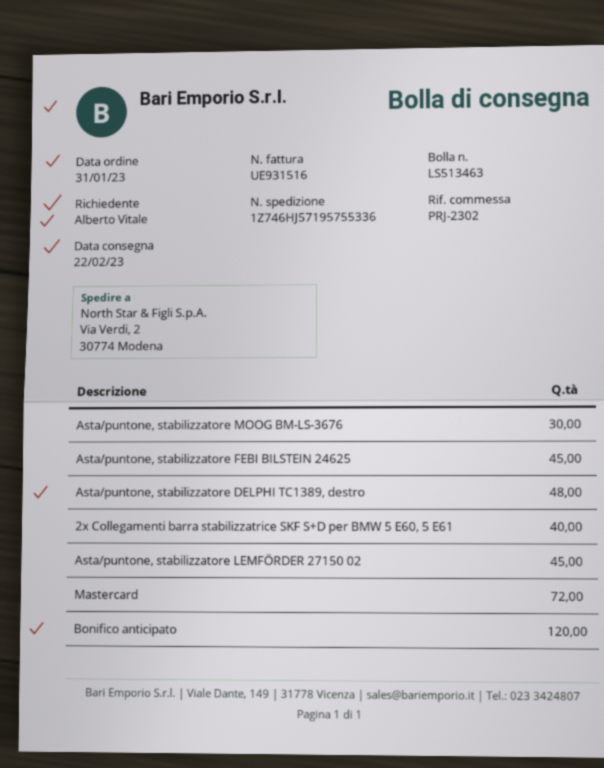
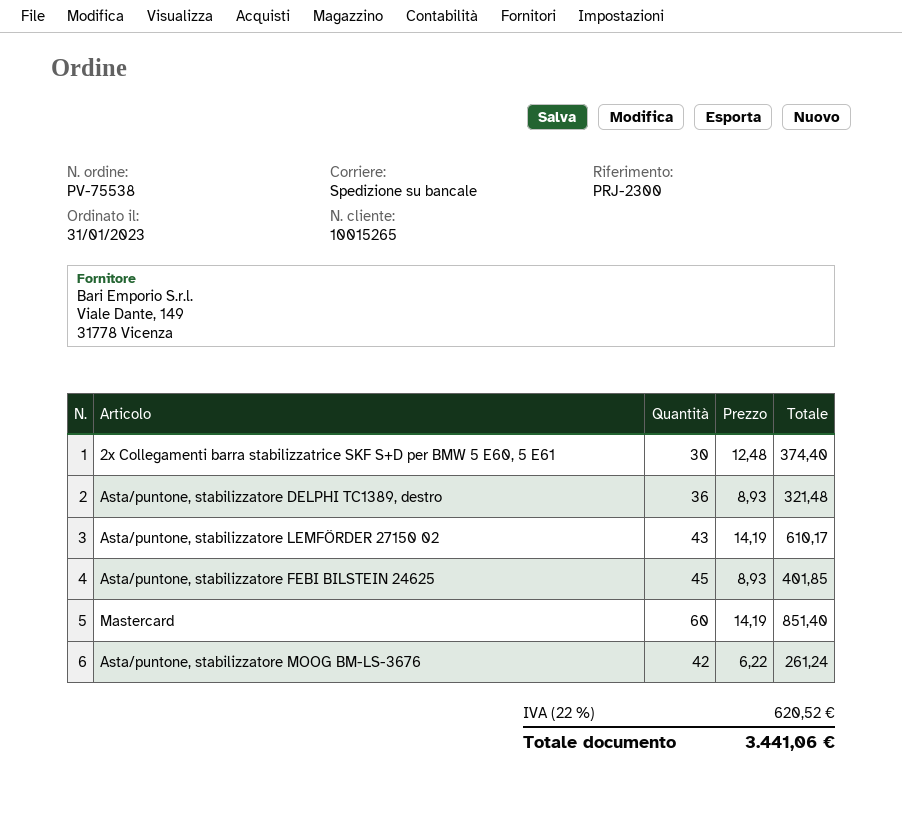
reference: PRJ-2302 -> PRJ-2300
Asta/puntone, stabilizzatore MOOG BM-LS-3676: 30 -> 42
Asta/puntone, stabilizzatore DELPHI TC1389, destro: 48 -> 36
2x Collegamenti barra stabilizzatrice SKF S+D per BMW 5 E60, 5 E61: 40 -> 30
Asta/puntone, stabilizzatore LEMFÖRDER 27150 02: 45 -> 43
Mastercard: 72 -> 60
Bonifico anticipato: 120 -> none

